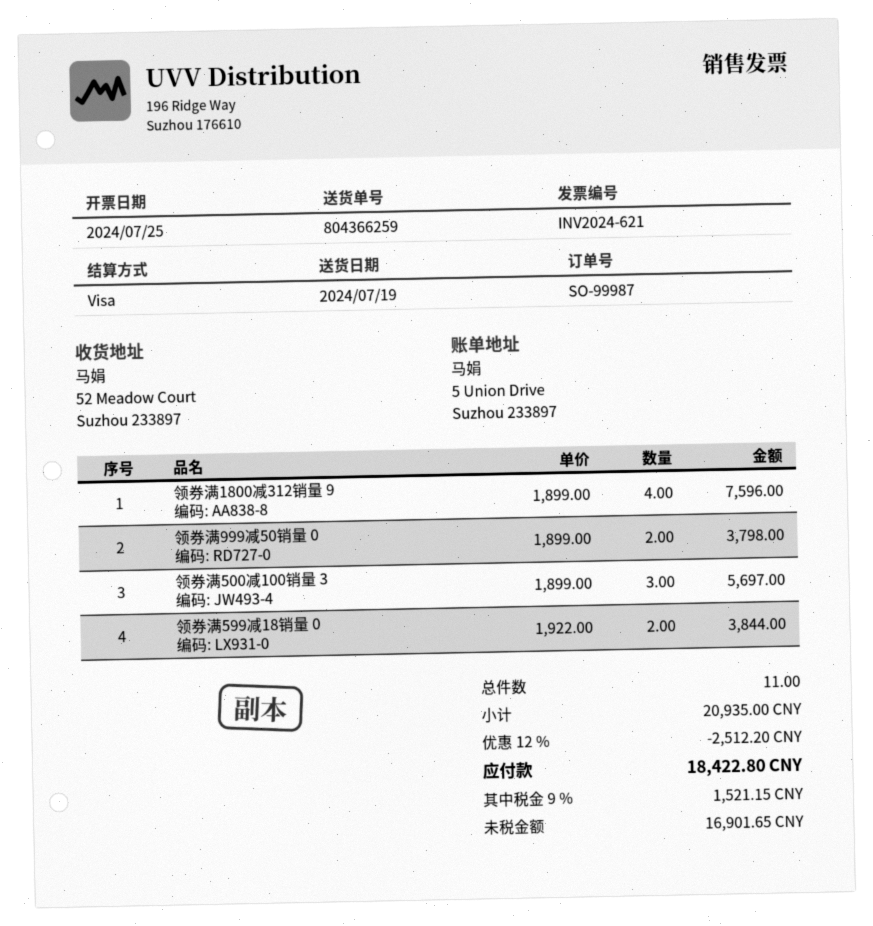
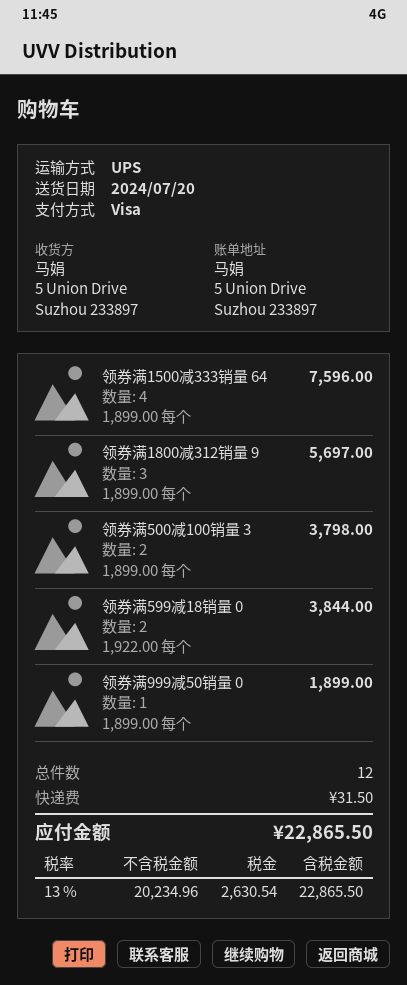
delivery date: 2024-07-19 -> 2024-07-20
ship to: 52 Meadow Court, Suzhou 233897 -> 5 Union Drive, Suzhou 233897
领券满1800减312销量 9: 4 x 1899.00 = 7596.00 -> 3 x 1899.00 = 5697.00
领券满999减50销量 0: 2 x 1899.00 = 3798.00 -> 1 x 1899.00 = 1899.00
领券满500减100销量 3: 3 x 1899.00 = 5697.00 -> 2 x 1899.00 = 3798.00
领券满1500减333销量 64: none -> 4 x 1899.00 = 7596.00
total quantity: 11 -> 12
discount: 12% = 2512.20 -> none
shipping: none -> 31.50
net: 16901.65 -> 20234.96
tax: 9% = 1521.15 -> 13% = 2630.54
total: 18422.80 -> 22865.50

